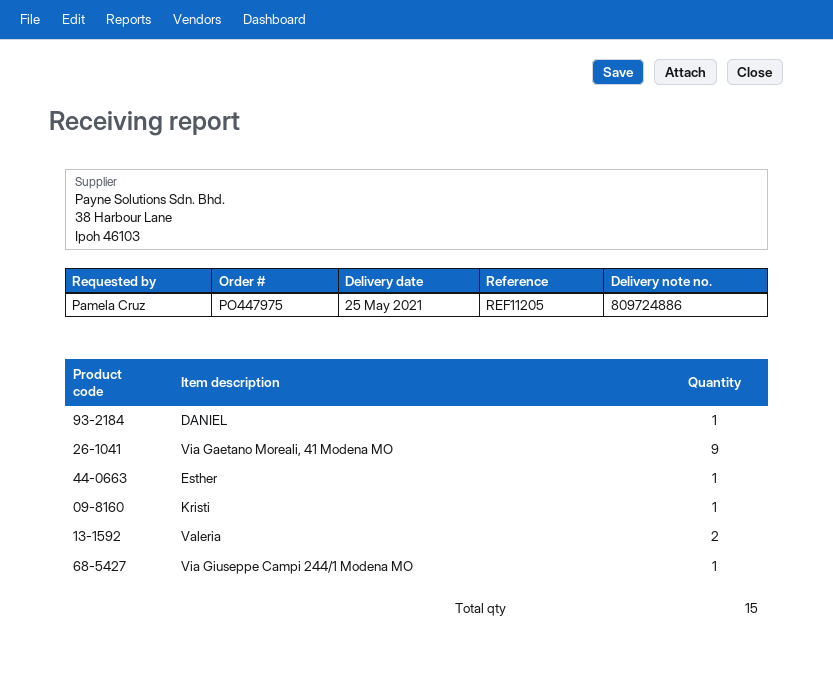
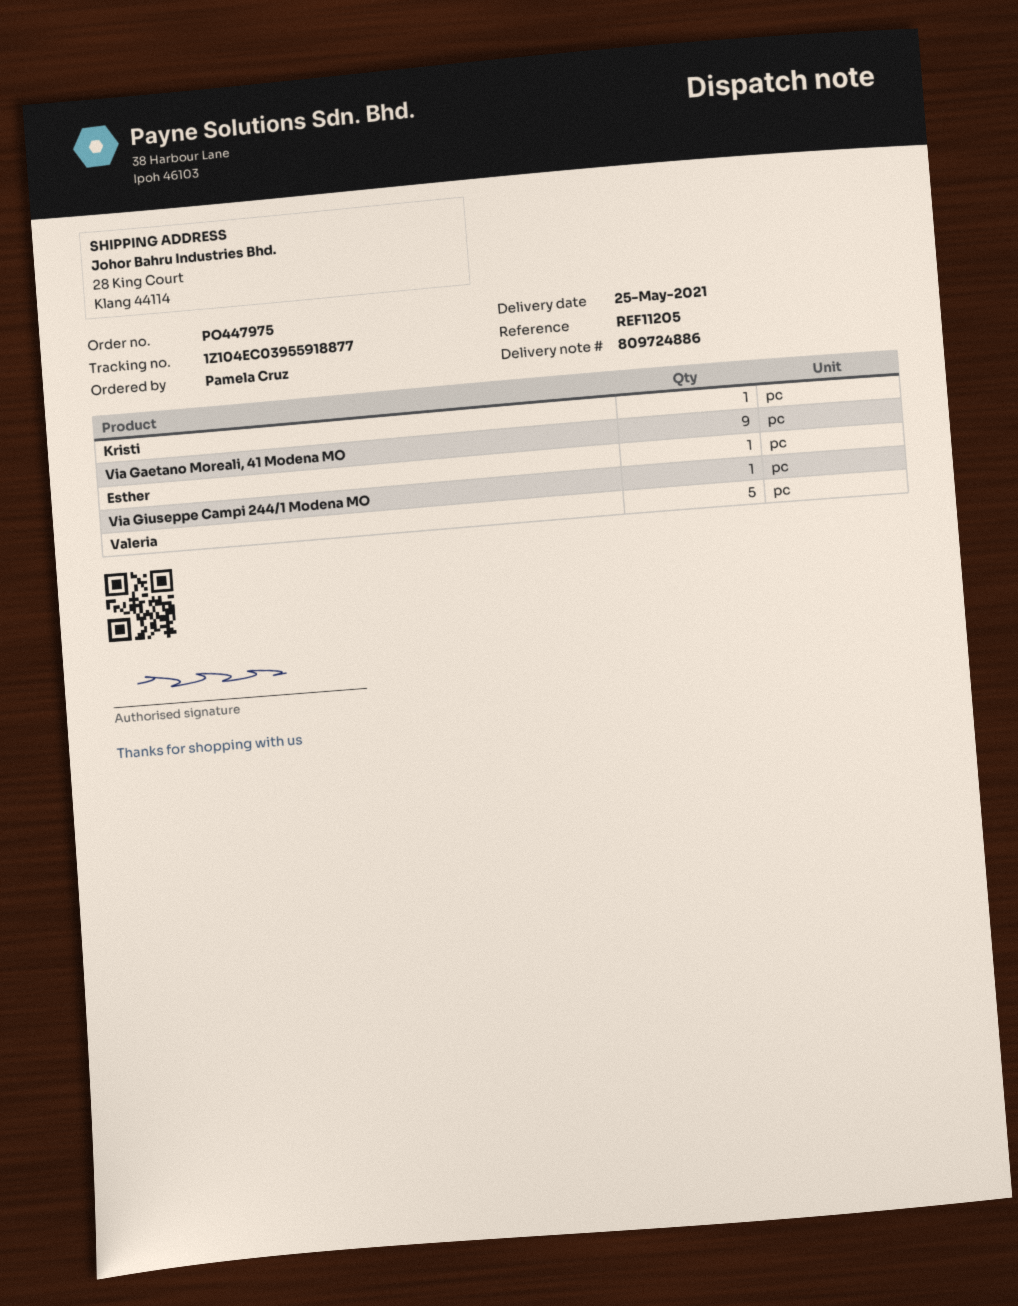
DANIEL: 1 -> none
Valeria: 2 -> 5

